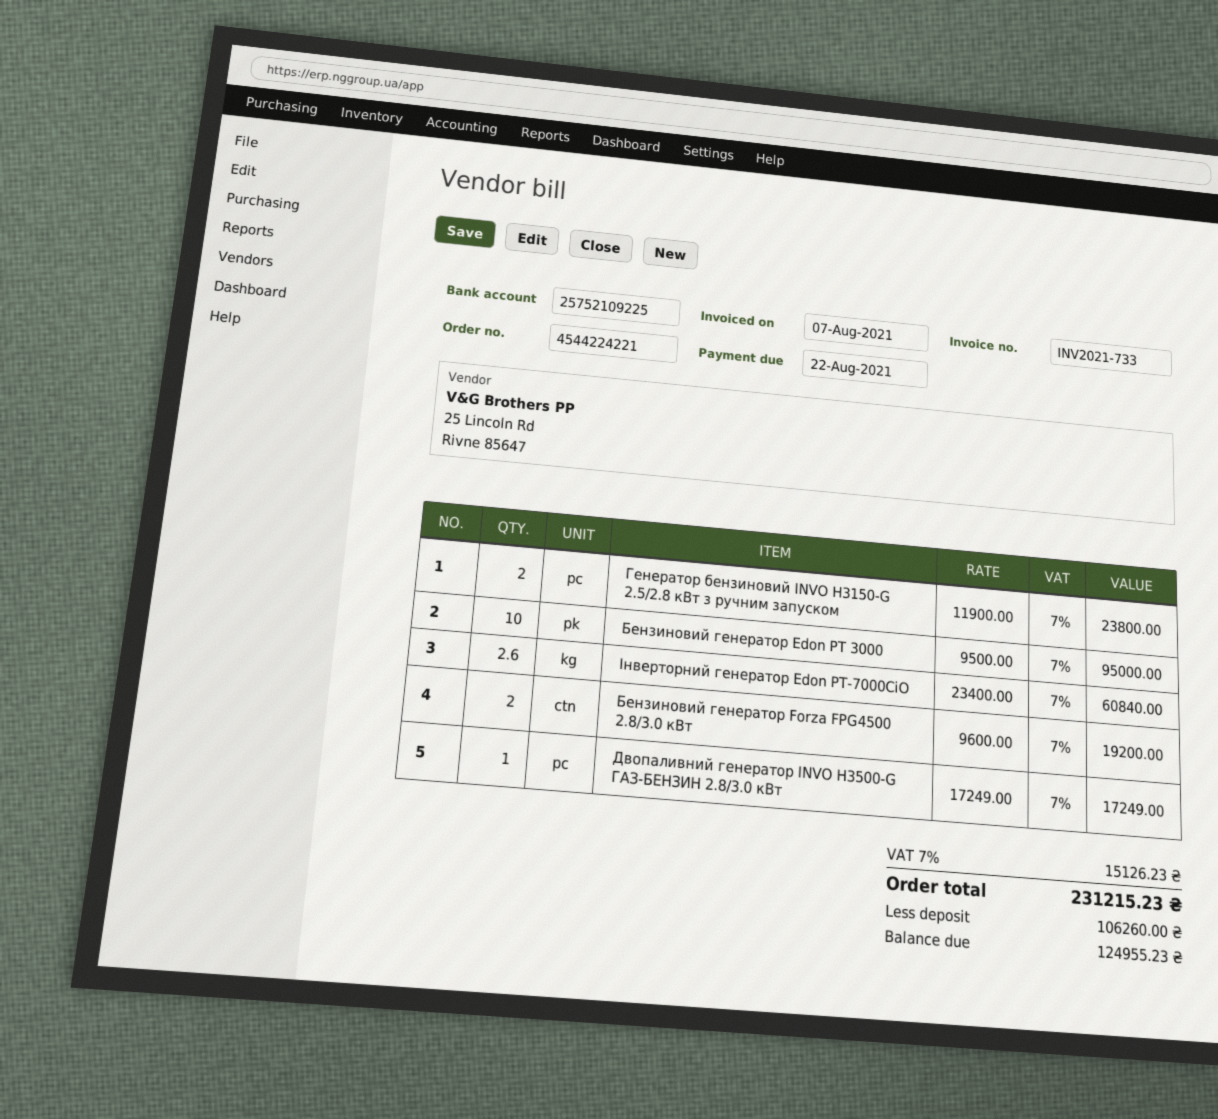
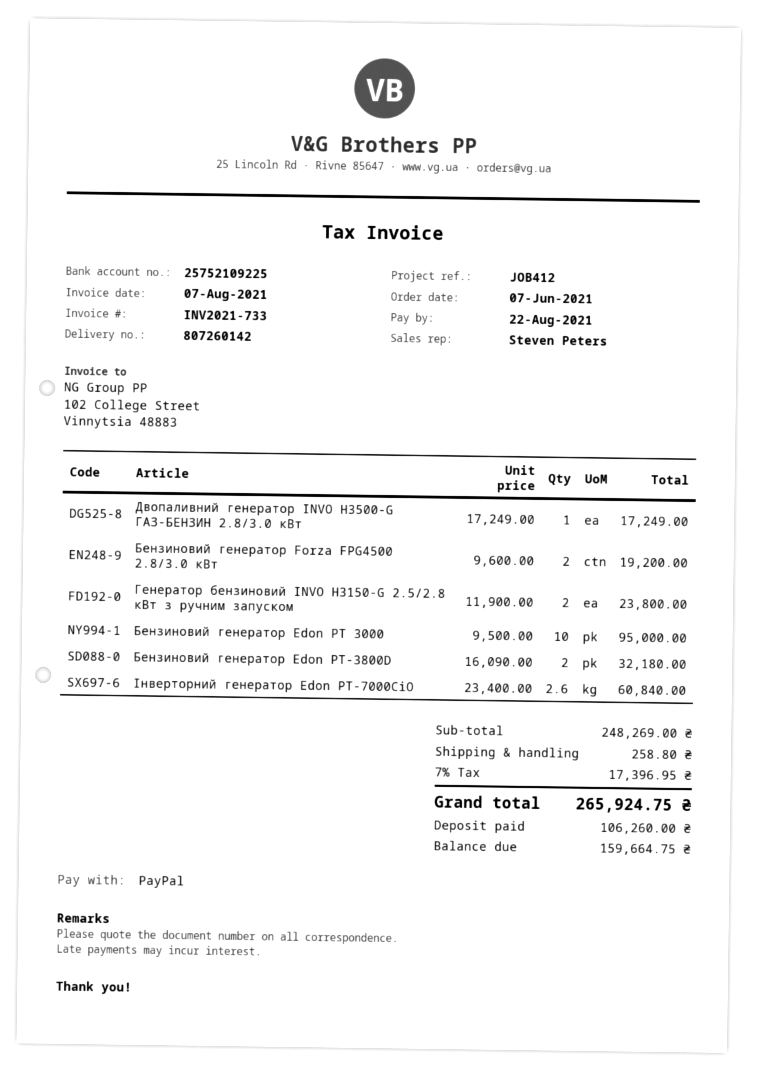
Бензиновий генератор Edon PT-3800D: none -> 2 x 16090.00 = 32180.00
shipping: none -> 258.80
tax: 7% = 15126.23 -> 7% = 17396.95
total: 231215.23 -> 265924.75
balance: 124955.23 -> 159664.75

